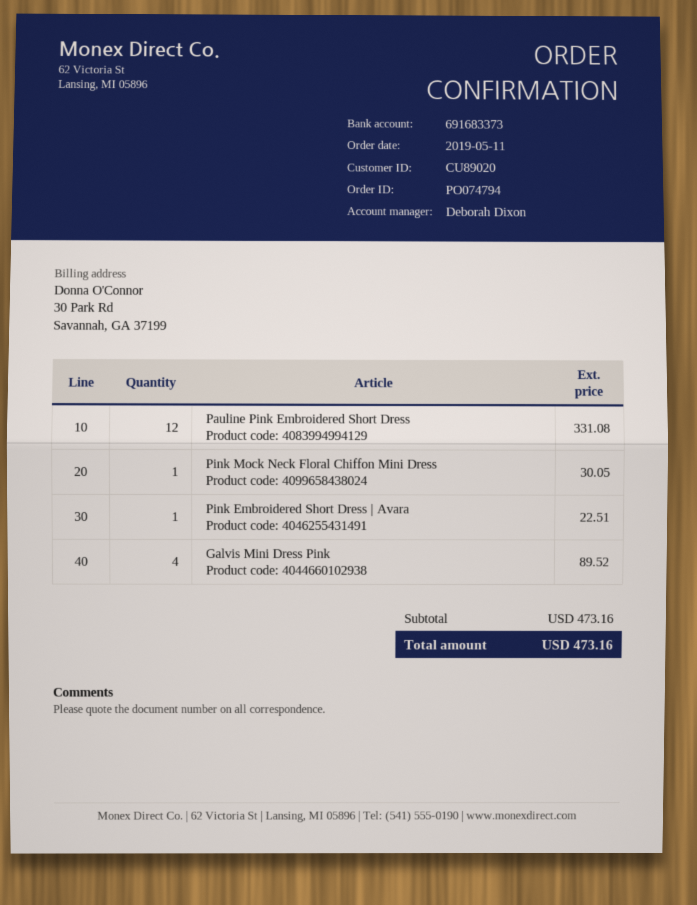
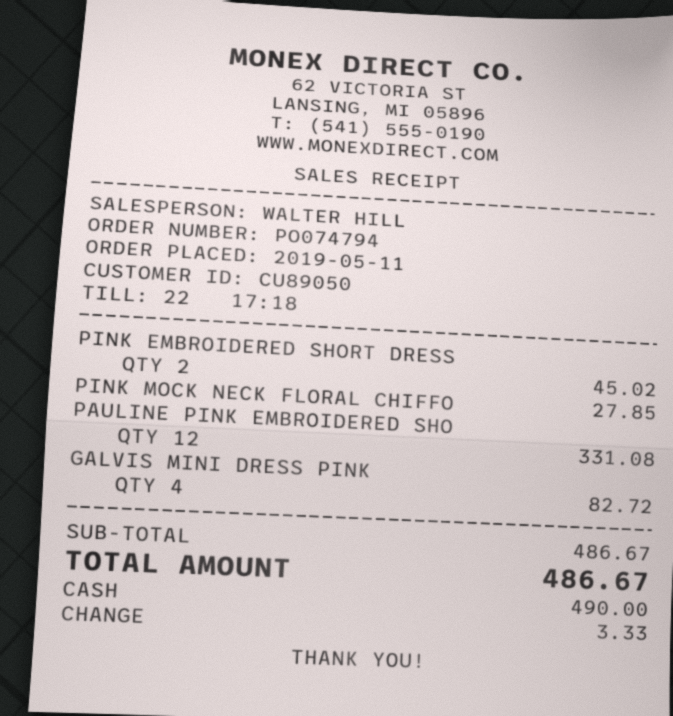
customer number: CU89020 -> CU89050
sales rep: Deborah Dixon -> WALTER HILL
Pink Mock Neck Floral Chiffon Mini Dress: 1 for 30.05 -> 1 for 27.85
Pink Embroidered Short Dress | Avara: 1 for 22.51 -> 2 for 45.02
Galvis Mini Dress Pink: 4 for 89.52 -> 4 for 82.72
subtotal: 473.16 -> 486.67
total: 473.16 -> 486.67

